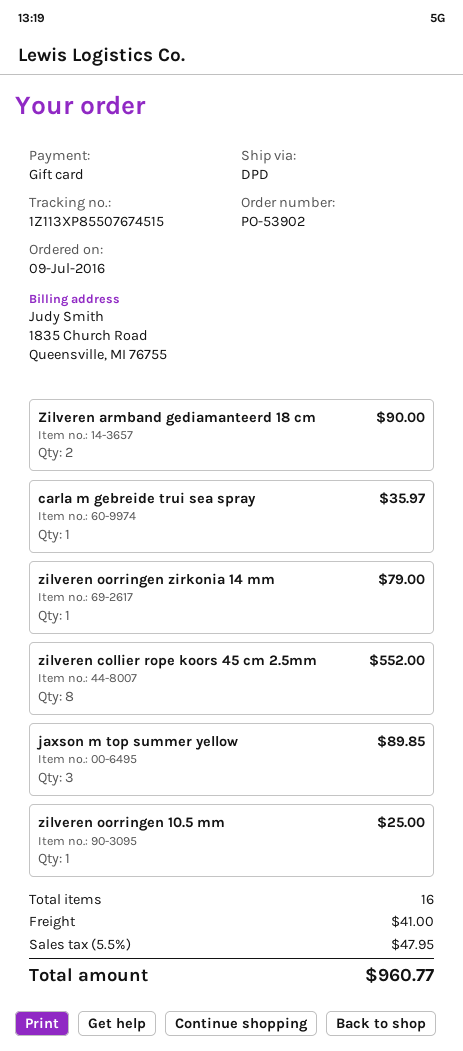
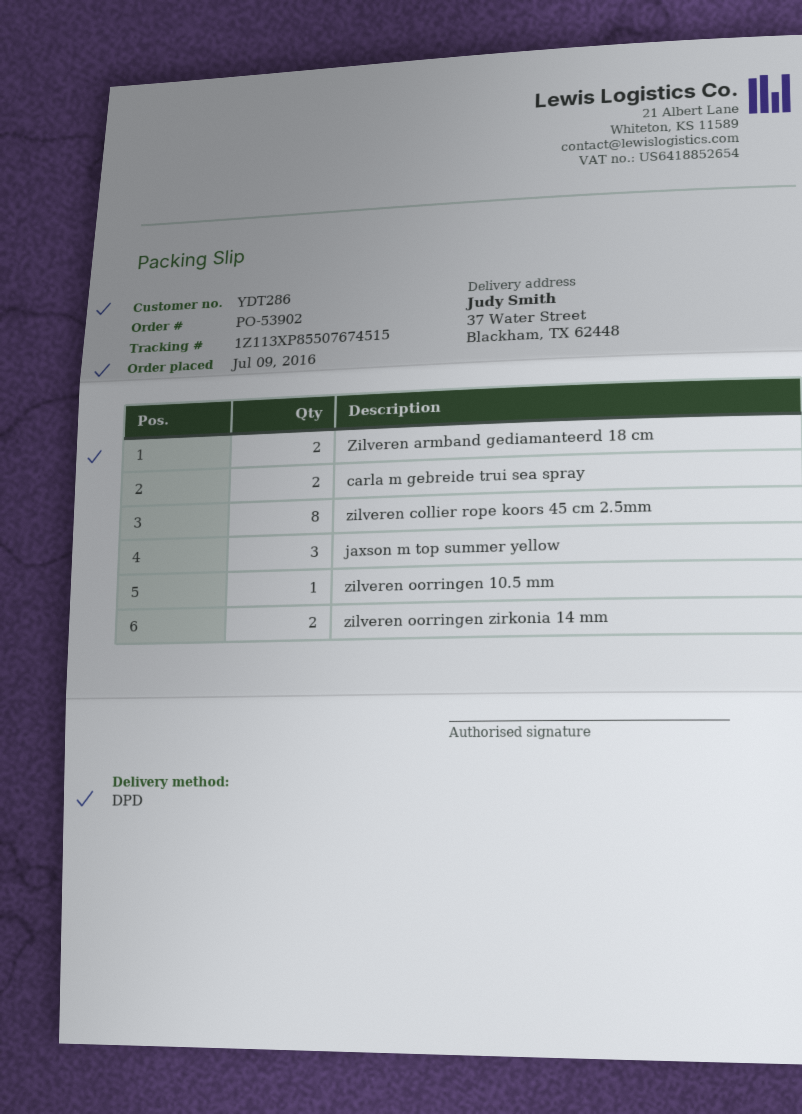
carla m gebreide trui sea spray: 1 -> 2
zilveren oorringen zirkonia 14 mm: 1 -> 2

